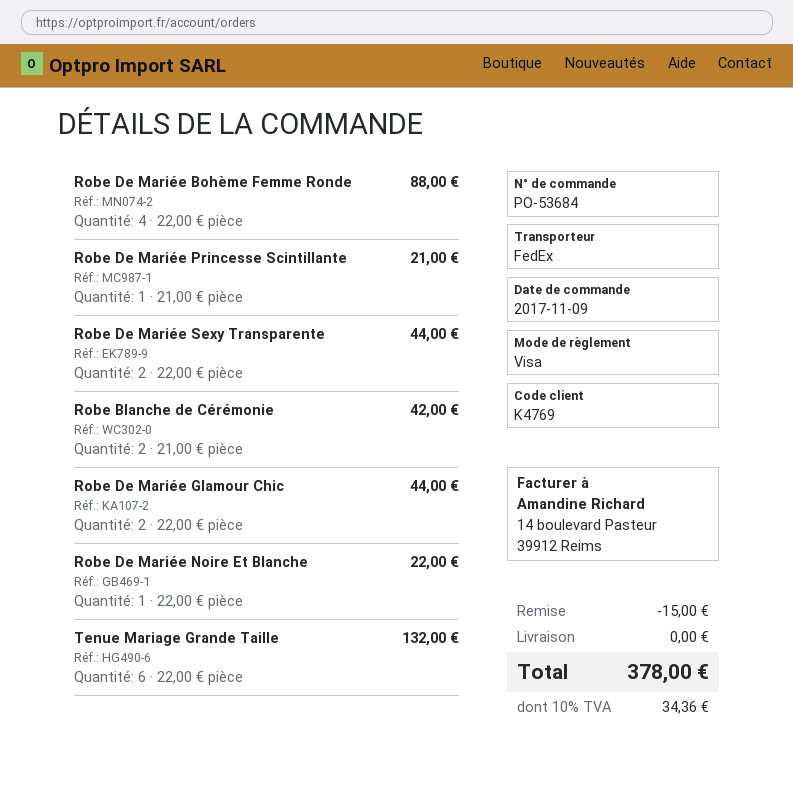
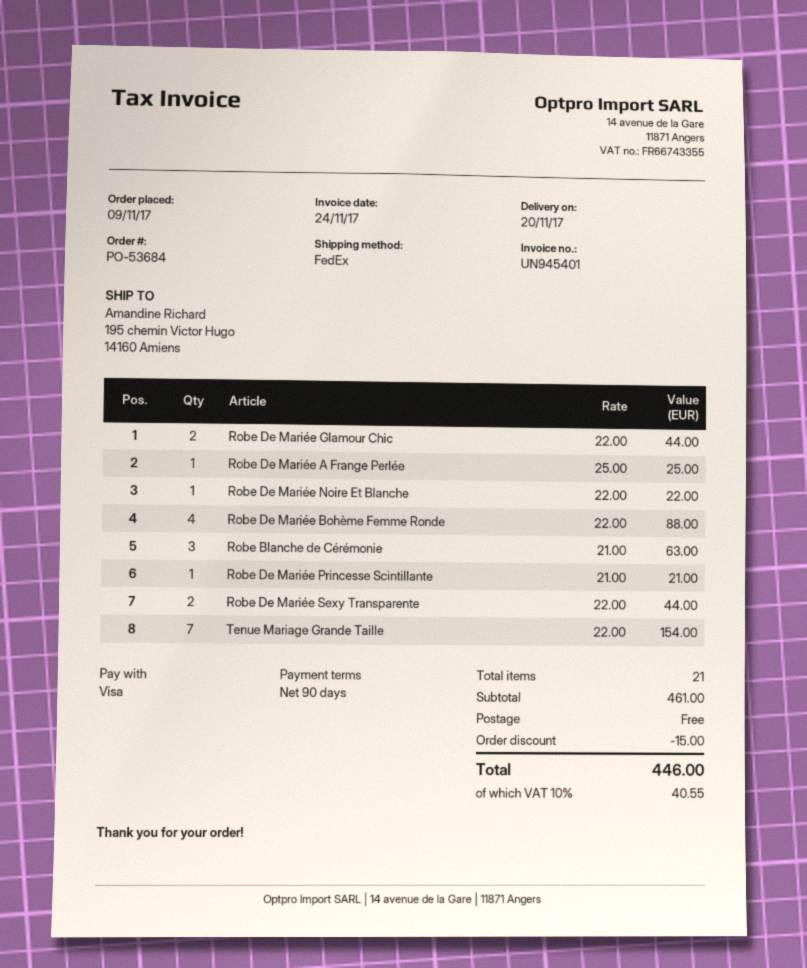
Robe Blanche de Cérémonie: 2 x 21.00 = 42.00 -> 3 x 21.00 = 63.00
Tenue Mariage Grande Taille: 6 x 22.00 = 132.00 -> 7 x 22.00 = 154.00
Robe De Mariée A Frange Perlée: none -> 1 x 25.00 = 25.00
tax: 10% = 34.36 -> 10% = 40.55
total: 378.00 -> 446.00

